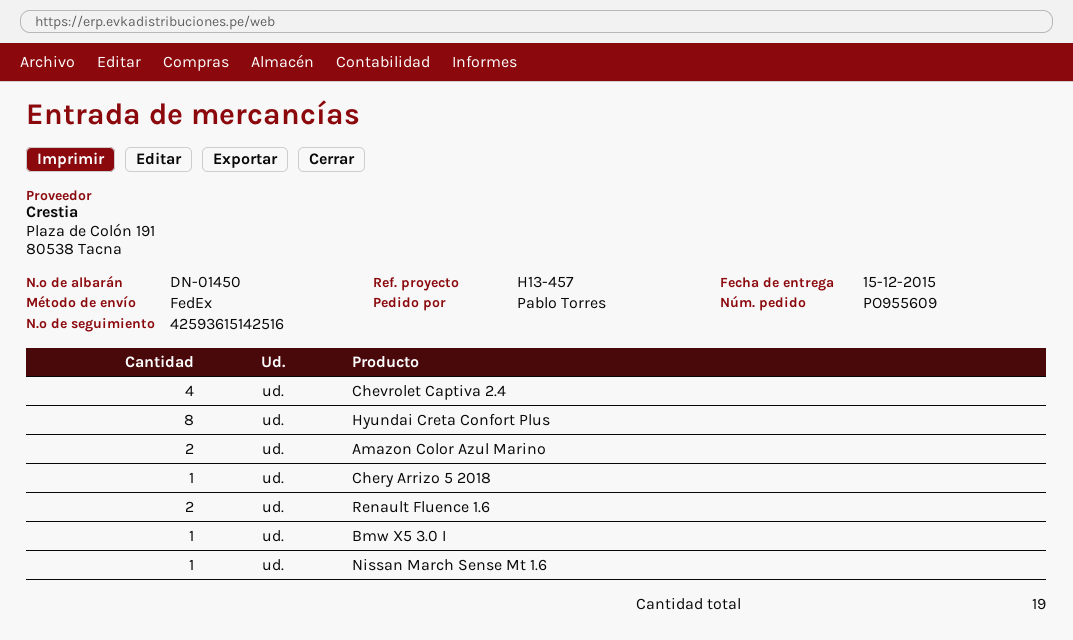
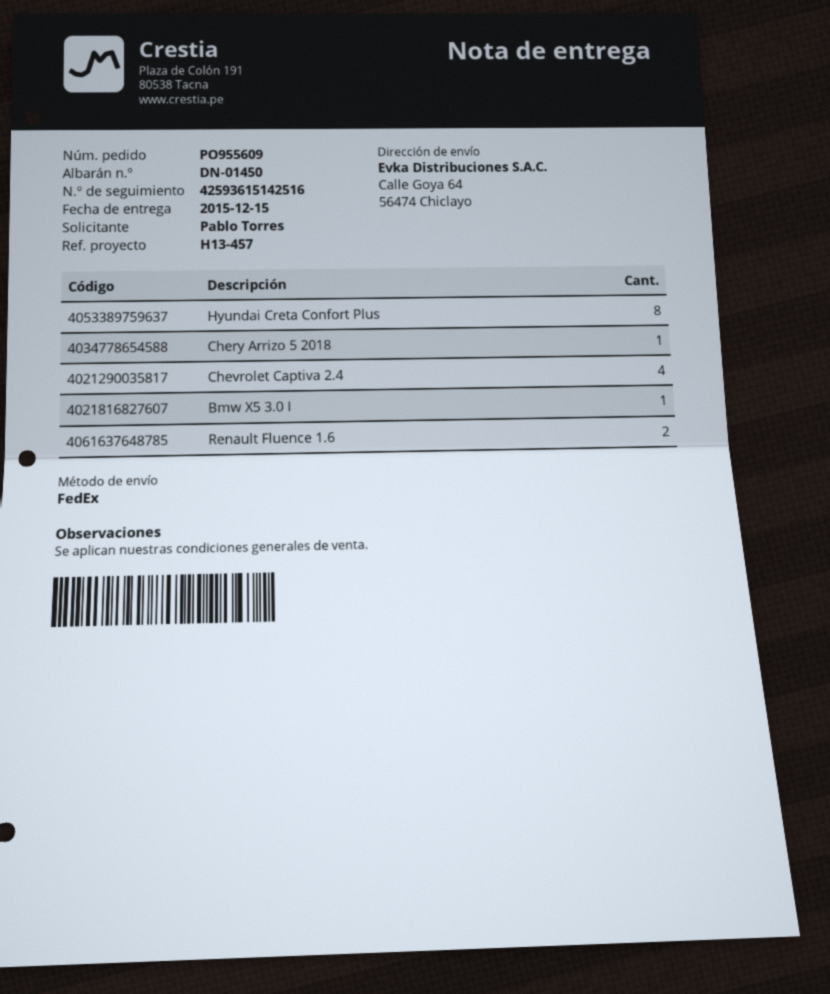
Amazon Color Azul Marino: 2 -> none
Nissan March Sense Mt 1.6: 1 -> none

